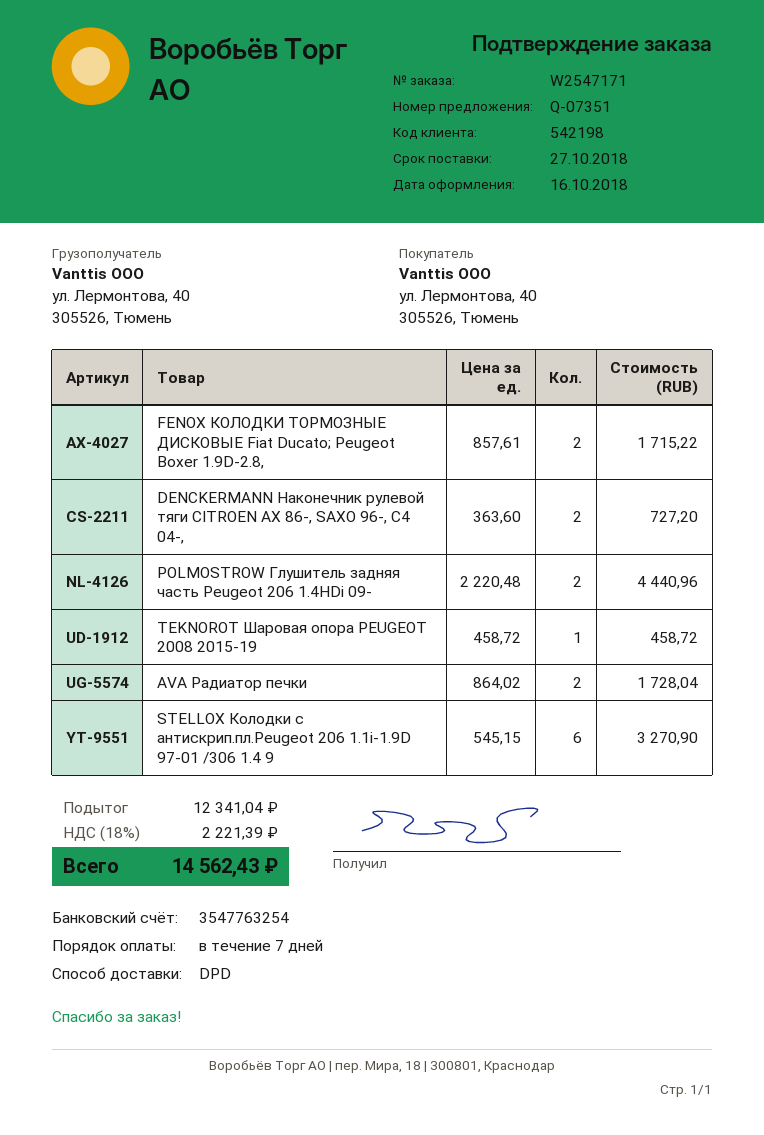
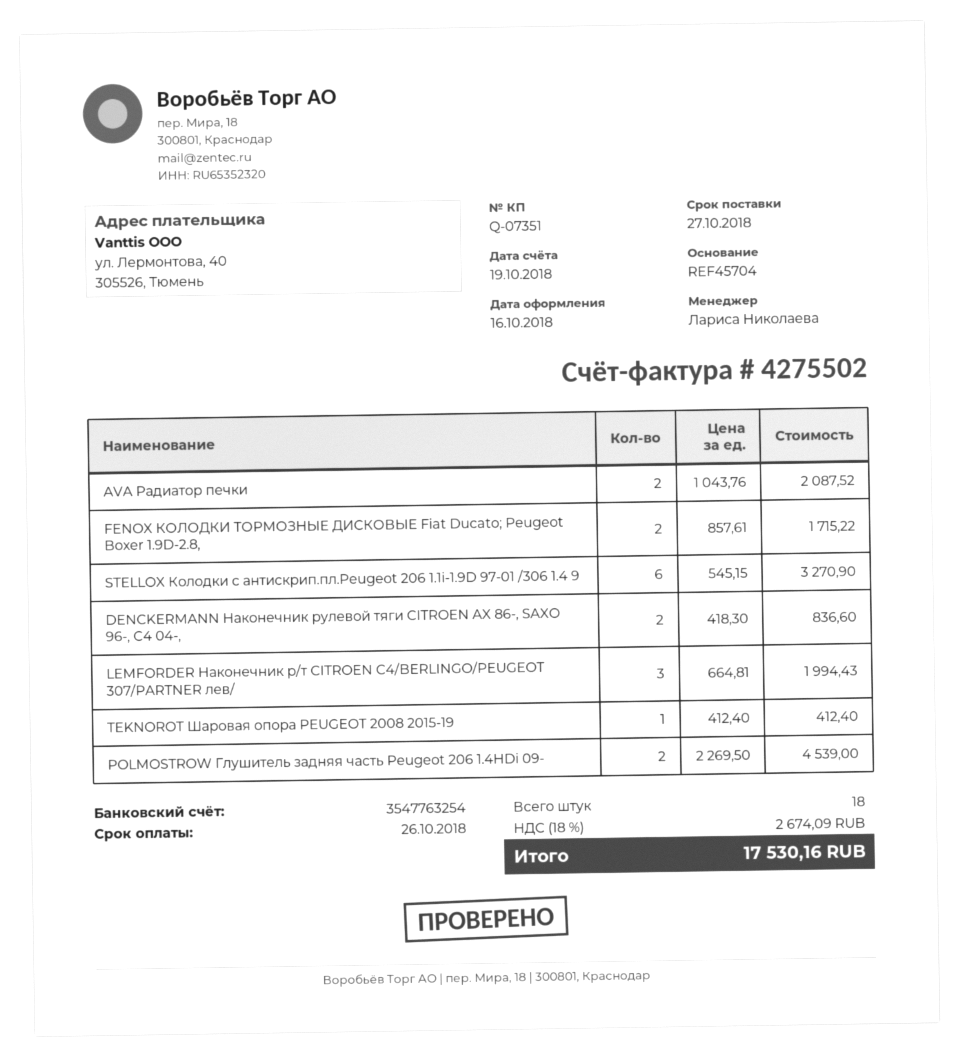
DENCKERMANN Наконечник рулевой тяги CITROEN AX 86-, SAXO 96-, C4 04-,: 2 x 363.60 = 727.20 -> 2 x 418.30 = 836.60
POLMOSTROW Глушитель задняя часть Peugeot 206 1.4HDi 09-: 2 x 2220.48 = 4440.96 -> 2 x 2269.50 = 4539.00
TEKNOROT Шаровая опора PEUGEOT 2008 2015-19: 1 x 458.72 = 458.72 -> 1 x 412.40 = 412.40
AVA Радиатор печки: 2 x 864.02 = 1728.04 -> 2 x 1043.76 = 2087.52
LEMFORDER Наконечник р/т CITROEN C4/BERLINGO/PEUGEOT 307/PARTNER лев/: none -> 3 x 664.81 = 1994.43
tax: 18% = 2221.39 -> 18% = 2674.09
total: 14562.43 -> 17530.16

